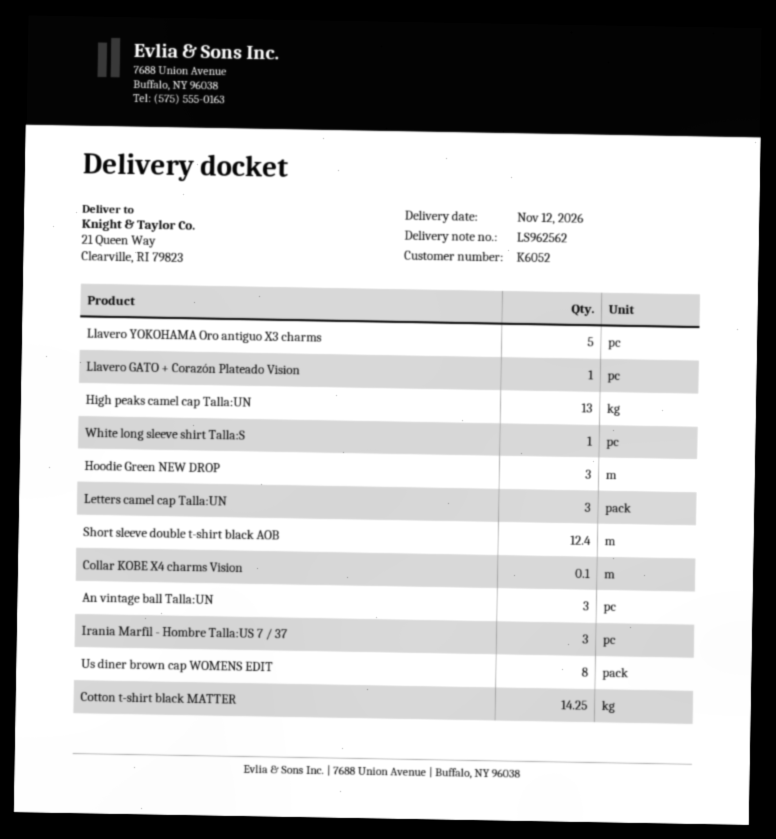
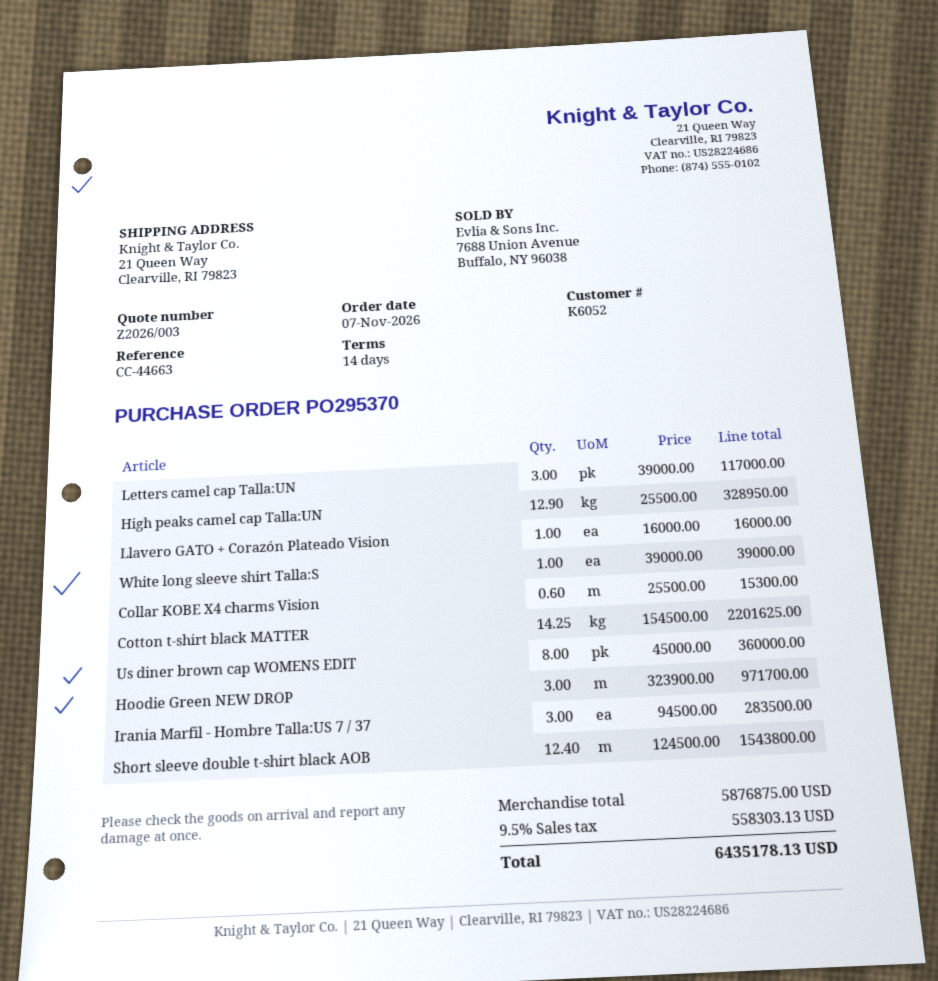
Llavero YOKOHAMA Oro antiguo X3 charms: 5 -> none
High peaks camel cap Talla:UN: 13 -> 12.9
Collar KOBE X4 charms Vision: 0.1 -> 0.6
An vintage ball Talla:UN: 3 -> none

